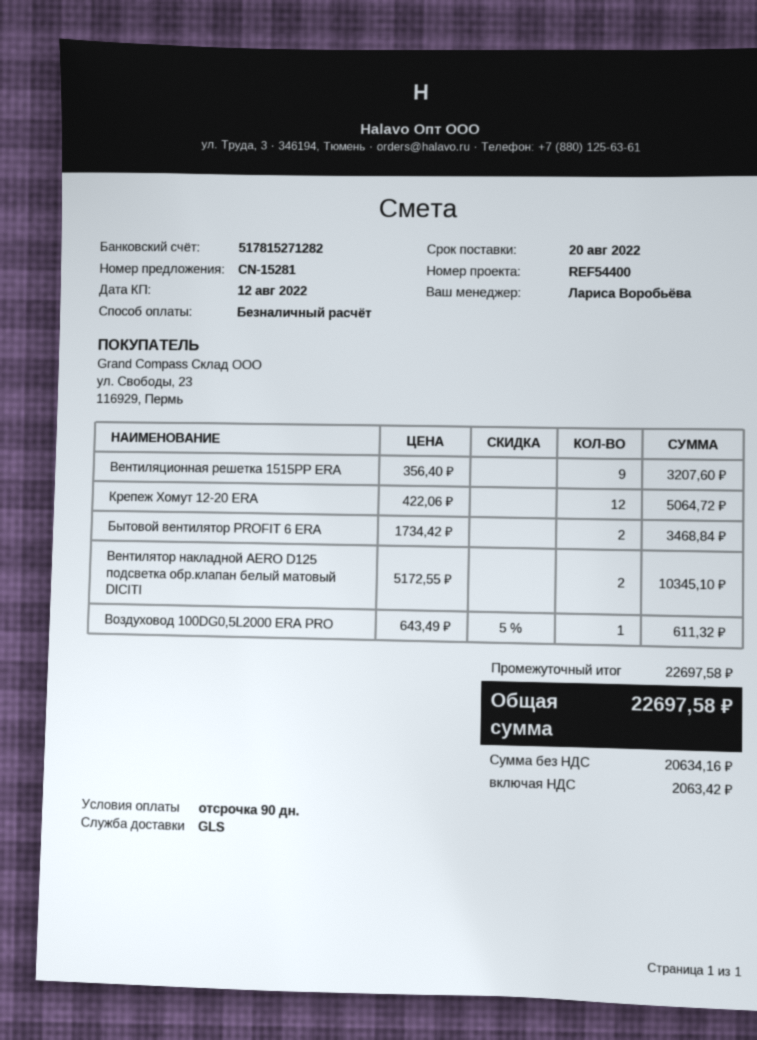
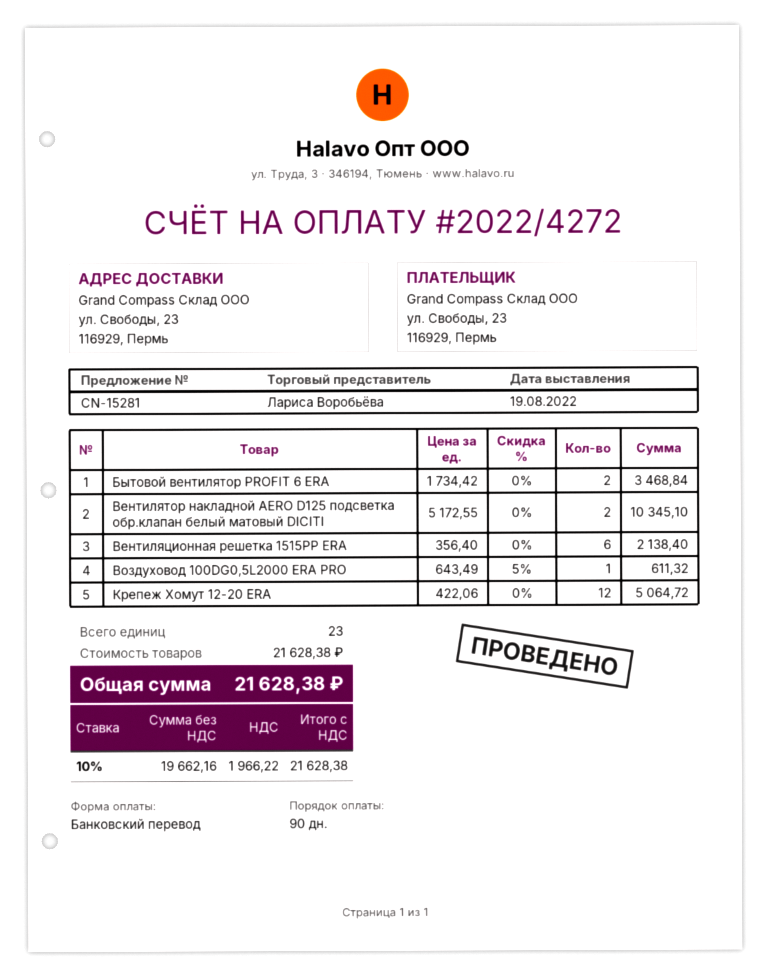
Вентиляционная решетка 1515РР ERA: 9 x 356.40 = 3207.60 -> 6 x 356.40 = 2138.40
subtotal: 22697.58 -> 21628.38
net: 20634.16 -> 19662.16
tax: 2063.42 -> 1966.22
total: 22697.58 -> 21628.38

